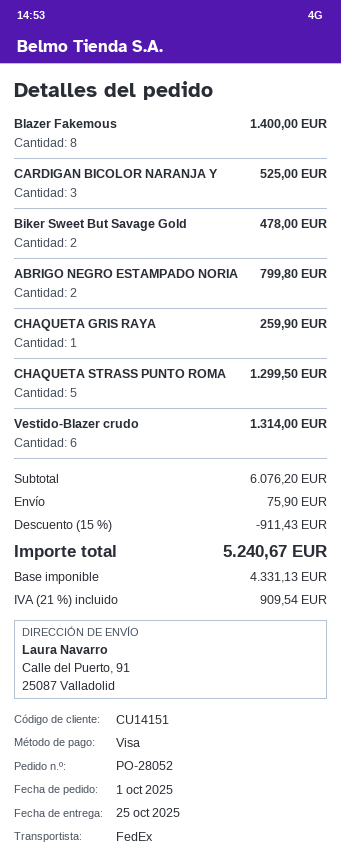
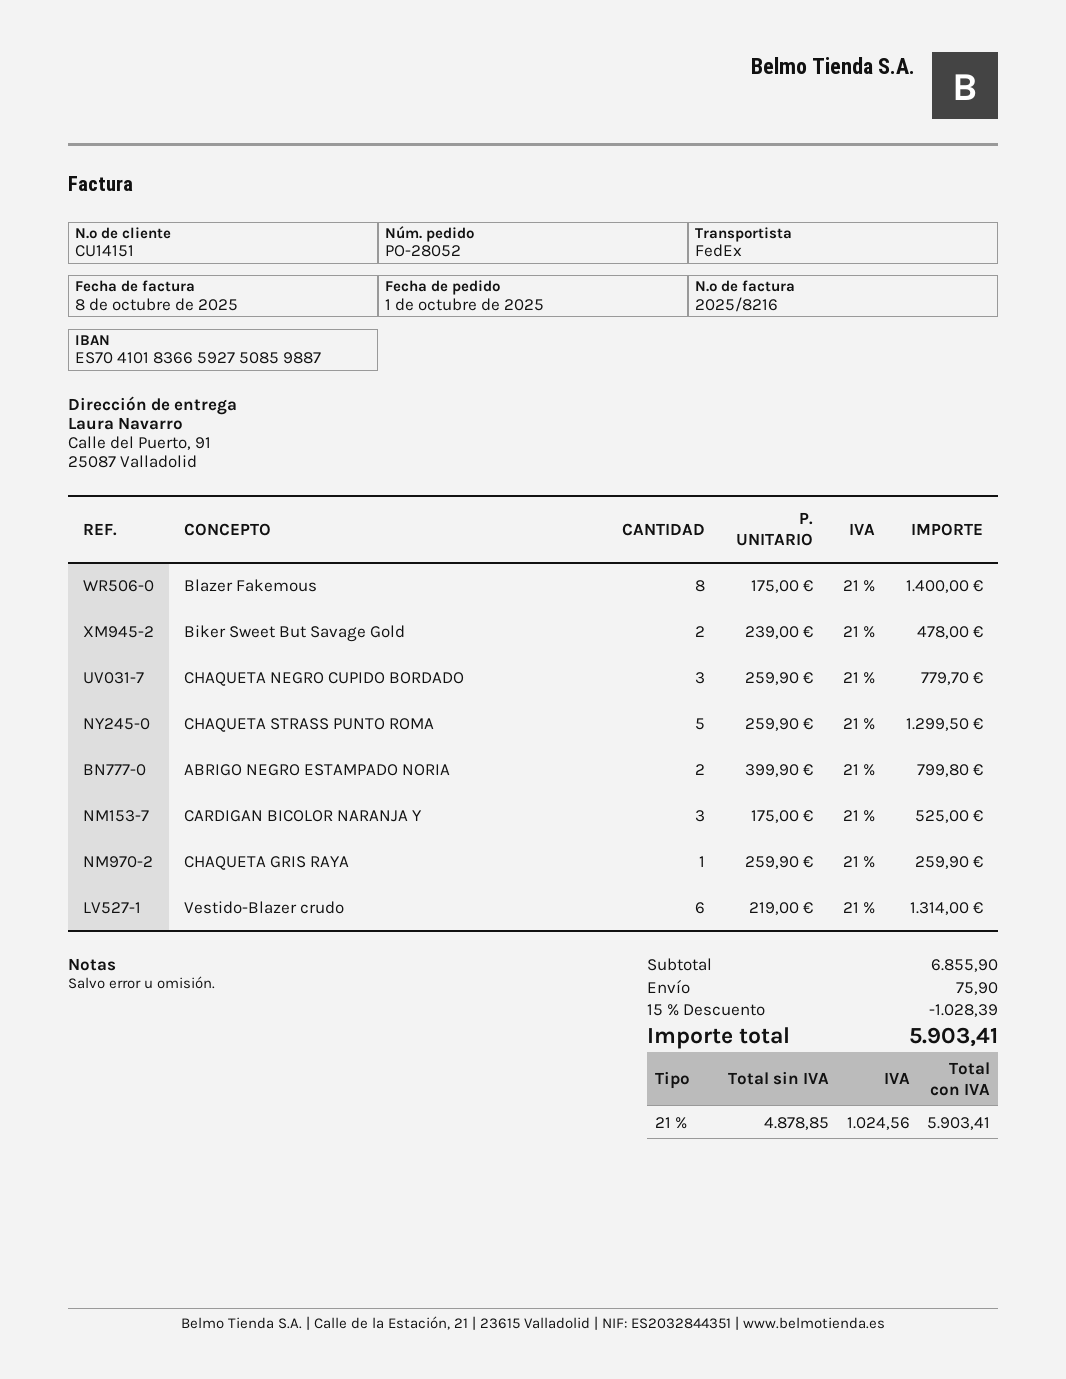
CHAQUETA NEGRO CUPIDO BORDADO: none -> 3 for 779.70
subtotal: 6076.20 -> 6855.90
discount: 15% = 911.43 -> 15% = 1028.39
net: 4331.13 -> 4878.85
tax: 21% = 909.54 -> 21% = 1024.56
total: 5240.67 -> 5903.41

